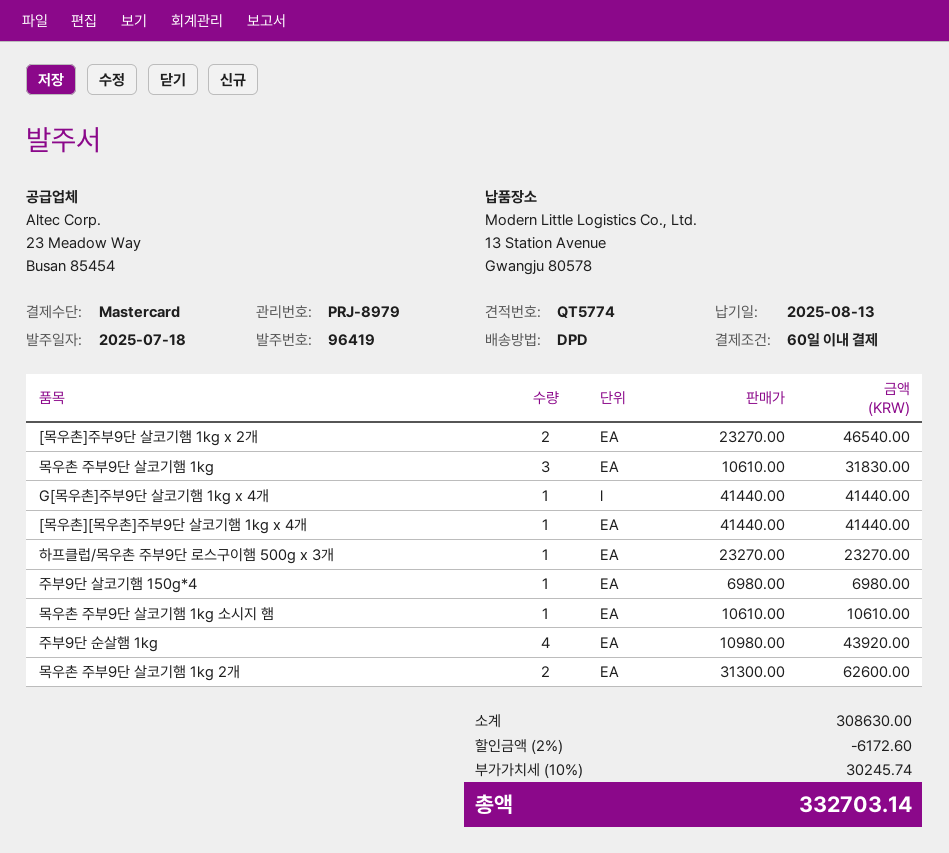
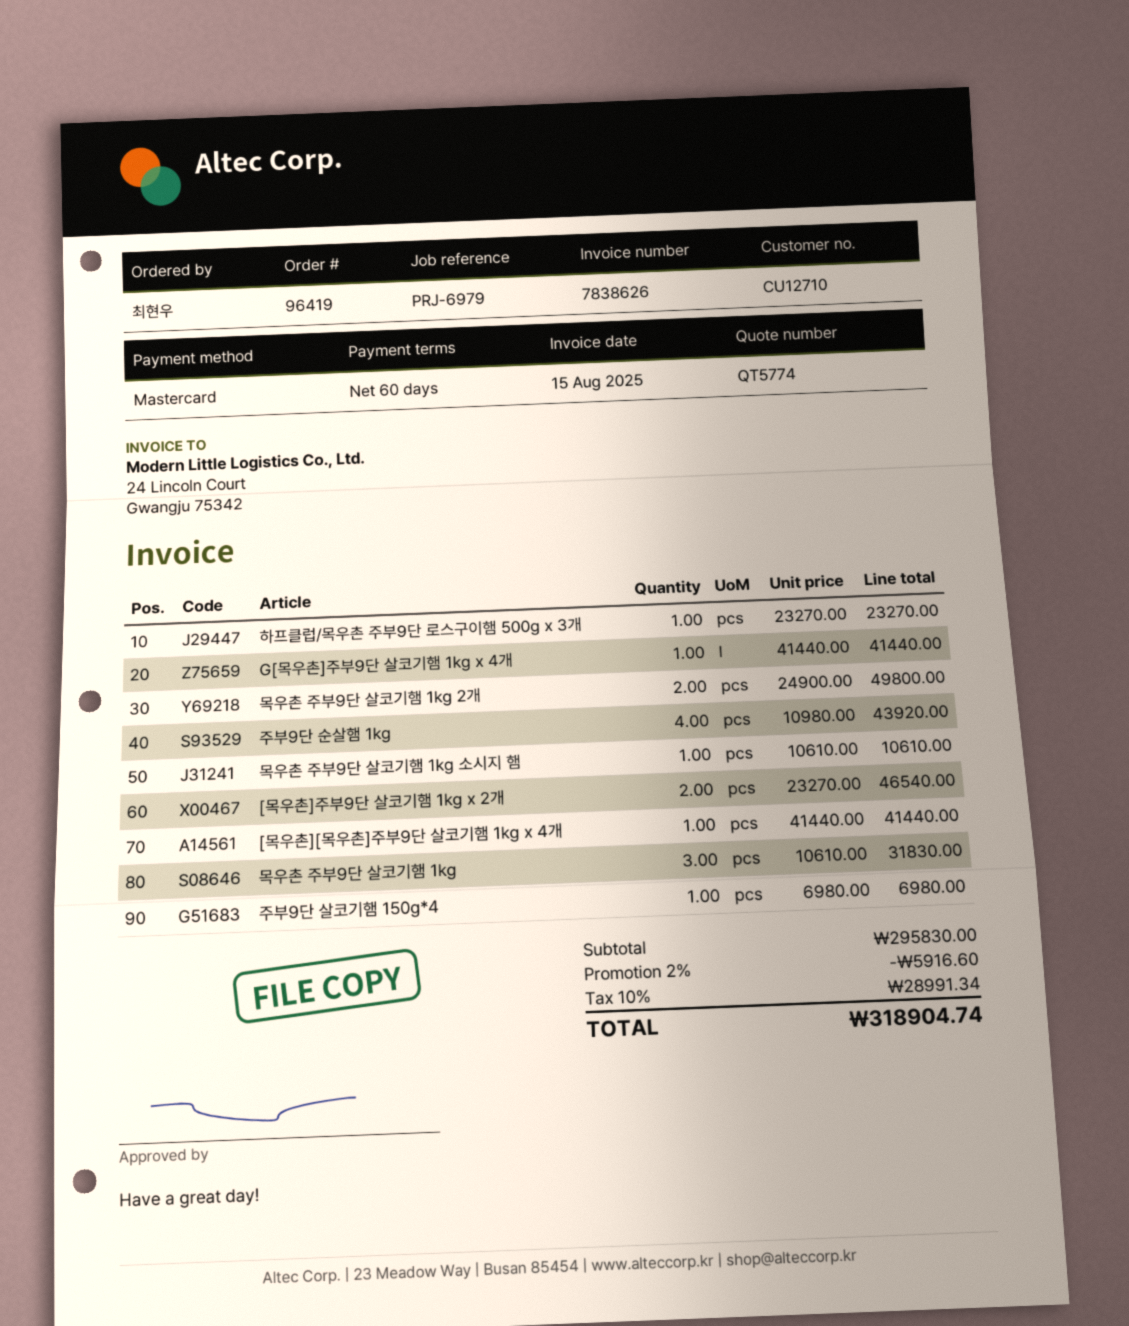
reference: PRJ-8979 -> PRJ-6979
목우촌 주부9단 살코기햄 1kg 2개: 2 x 31300.00 = 62600.00 -> 2 x 24900.00 = 49800.00
subtotal: 308630.00 -> 295830.00
discount: 2% = 6172.60 -> 2% = 5916.60
tax: 10% = 30245.74 -> 10% = 28991.34
total: 332703.14 -> 318904.74

